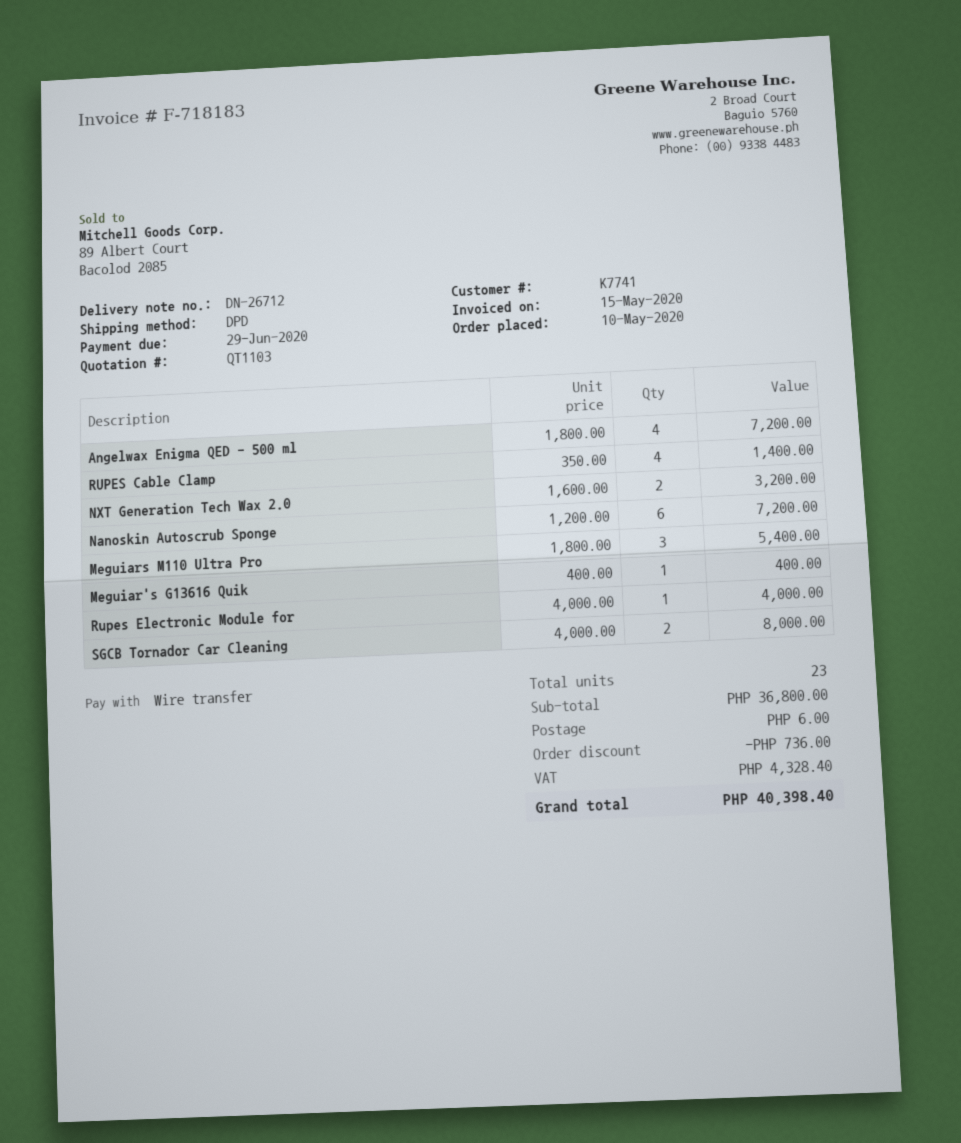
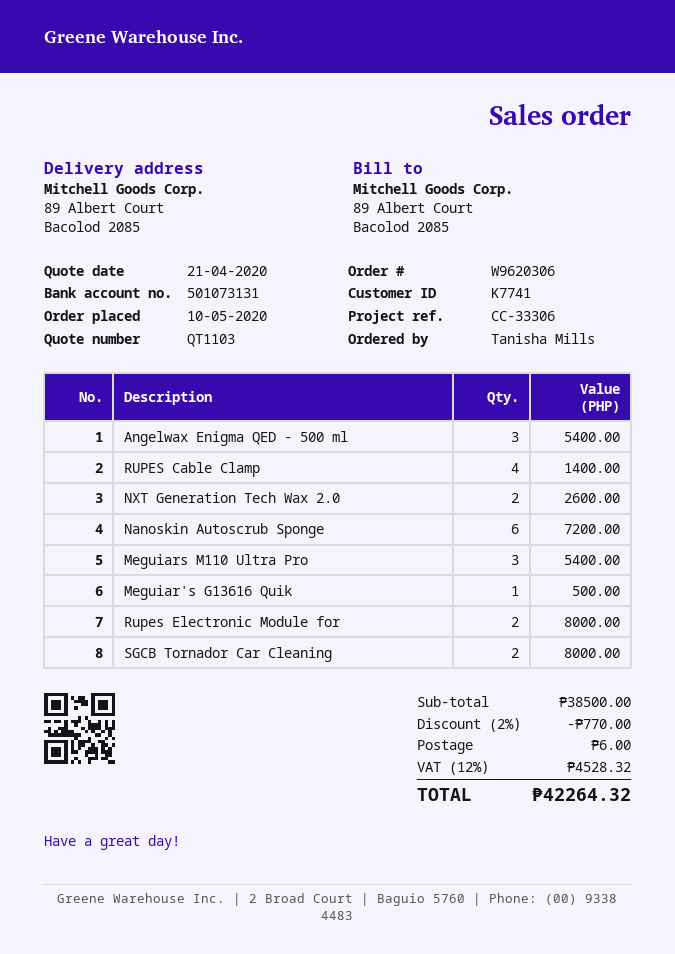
Angelwax Enigma QED - 500 ml: 4 for 7200.00 -> 3 for 5400.00
NXT Generation Tech Wax 2.0: 2 for 3200.00 -> 2 for 2600.00
Meguiar's G13616 Quik: 1 for 400.00 -> 1 for 500.00
Rupes Electronic Module for: 1 for 4000.00 -> 2 for 8000.00
subtotal: 36800.00 -> 38500.00
discount: 736.00 -> 770.00
tax: 4328.40 -> 4528.32
total: 40398.40 -> 42264.32

